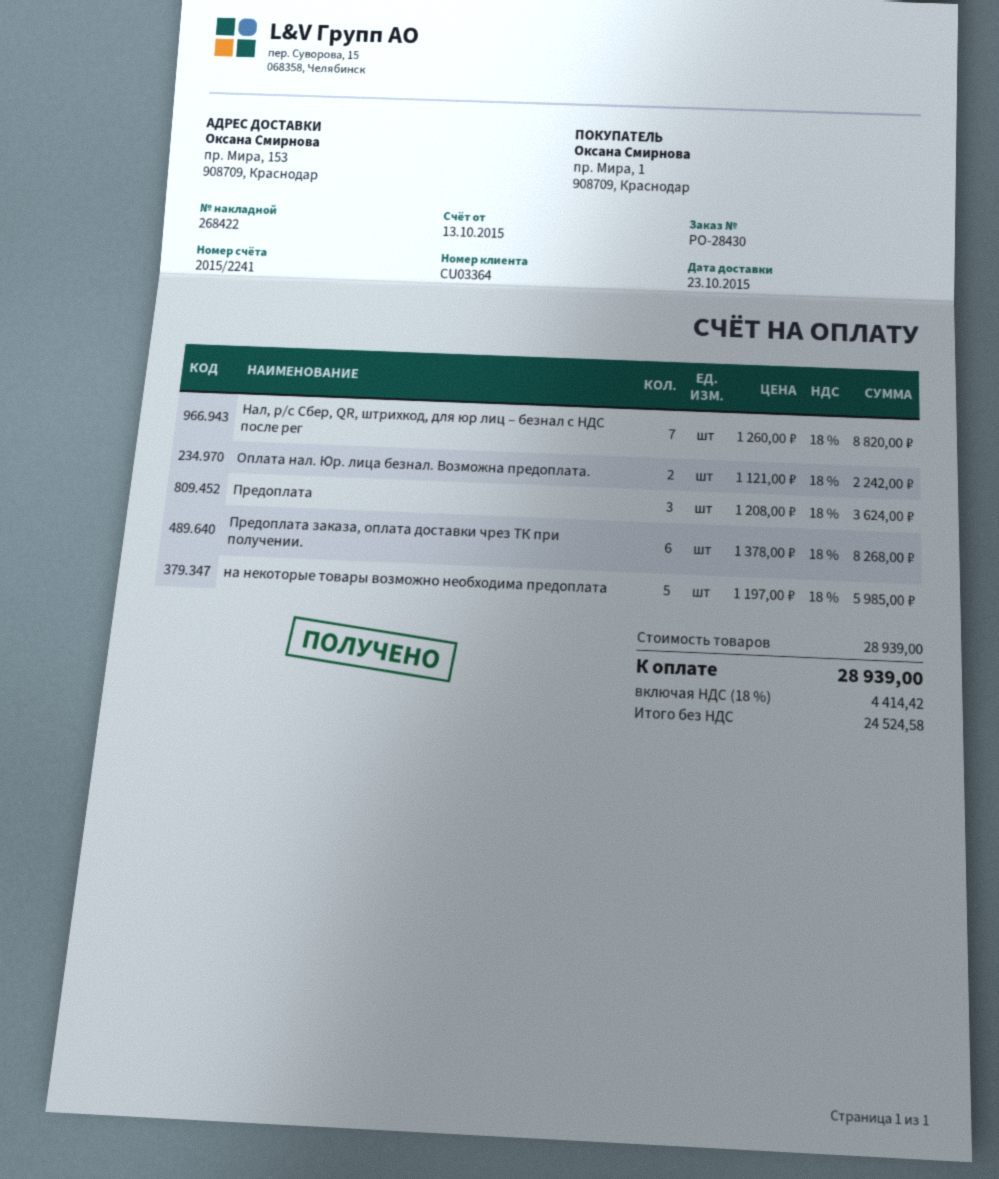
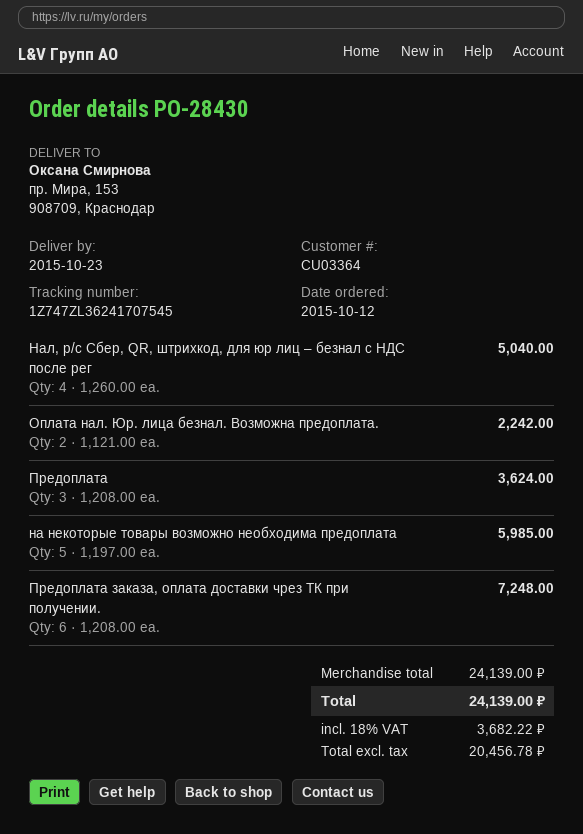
Нал, р/с Сбер, QR, штрихкод, для юр лиц – безнал с НДС после рег: 7 x 1260.00 = 8820.00 -> 4 x 1260.00 = 5040.00
Предоплата заказа, оплата доставки чрез ТК при получении.: 6 x 1378.00 = 8268.00 -> 6 x 1208.00 = 7248.00
subtotal: 28939.00 -> 24139.00
net: 24524.58 -> 20456.78
tax: 18% = 4414.42 -> 18% = 3682.22
total: 28939.00 -> 24139.00

